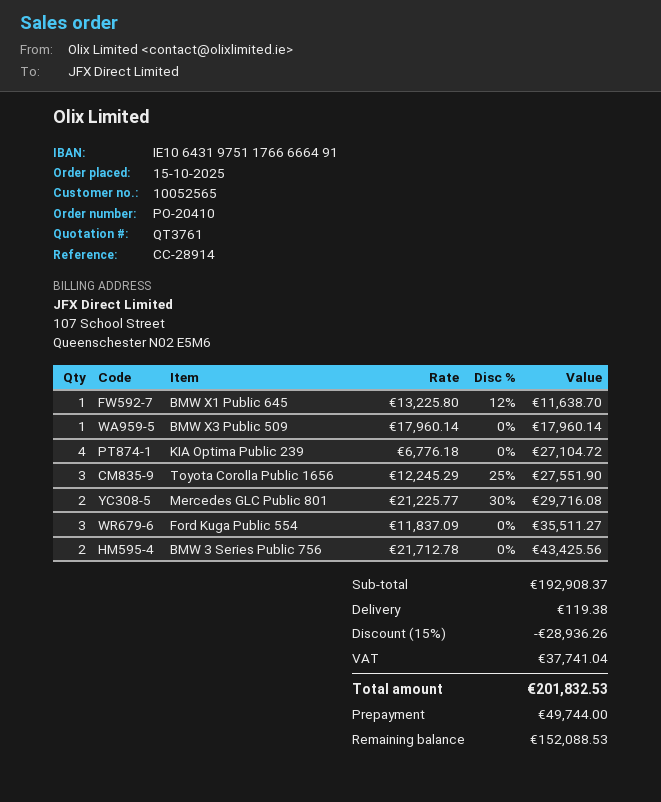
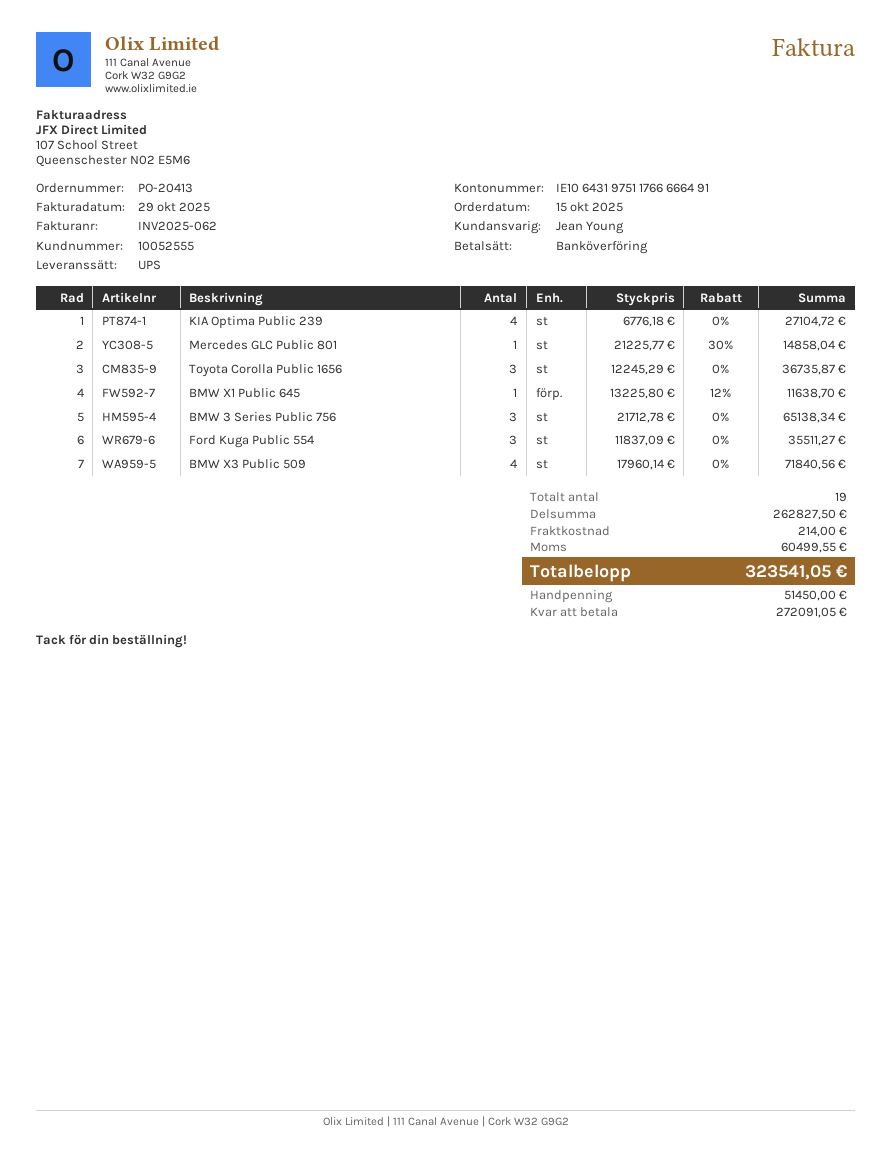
order number: PO-20410 -> PO-20413
customer number: 10052565 -> 10052555
BMW X3 Public 509: 1 x 17960.14 = 17960.14 -> 4 x 17960.14 = 71840.56
Toyota Corolla Public 1656: 3 x 12245.29 - 25% = 27551.90 -> 3 x 12245.29 = 36735.87
Mercedes GLC Public 801: 2 x 21225.77 - 30% = 29716.08 -> 1 x 21225.77 - 30% = 14858.04
BMW 3 Series Public 756: 2 x 21712.78 = 43425.56 -> 3 x 21712.78 = 65138.34
subtotal: 192908.37 -> 262827.50
discount: 15% = 28936.26 -> none
shipping: 119.38 -> 214.00
tax: 37741.04 -> 60499.55
total: 201832.53 -> 323541.05
deposit: 49744.00 -> 51450.00
balance: 152088.53 -> 272091.05

